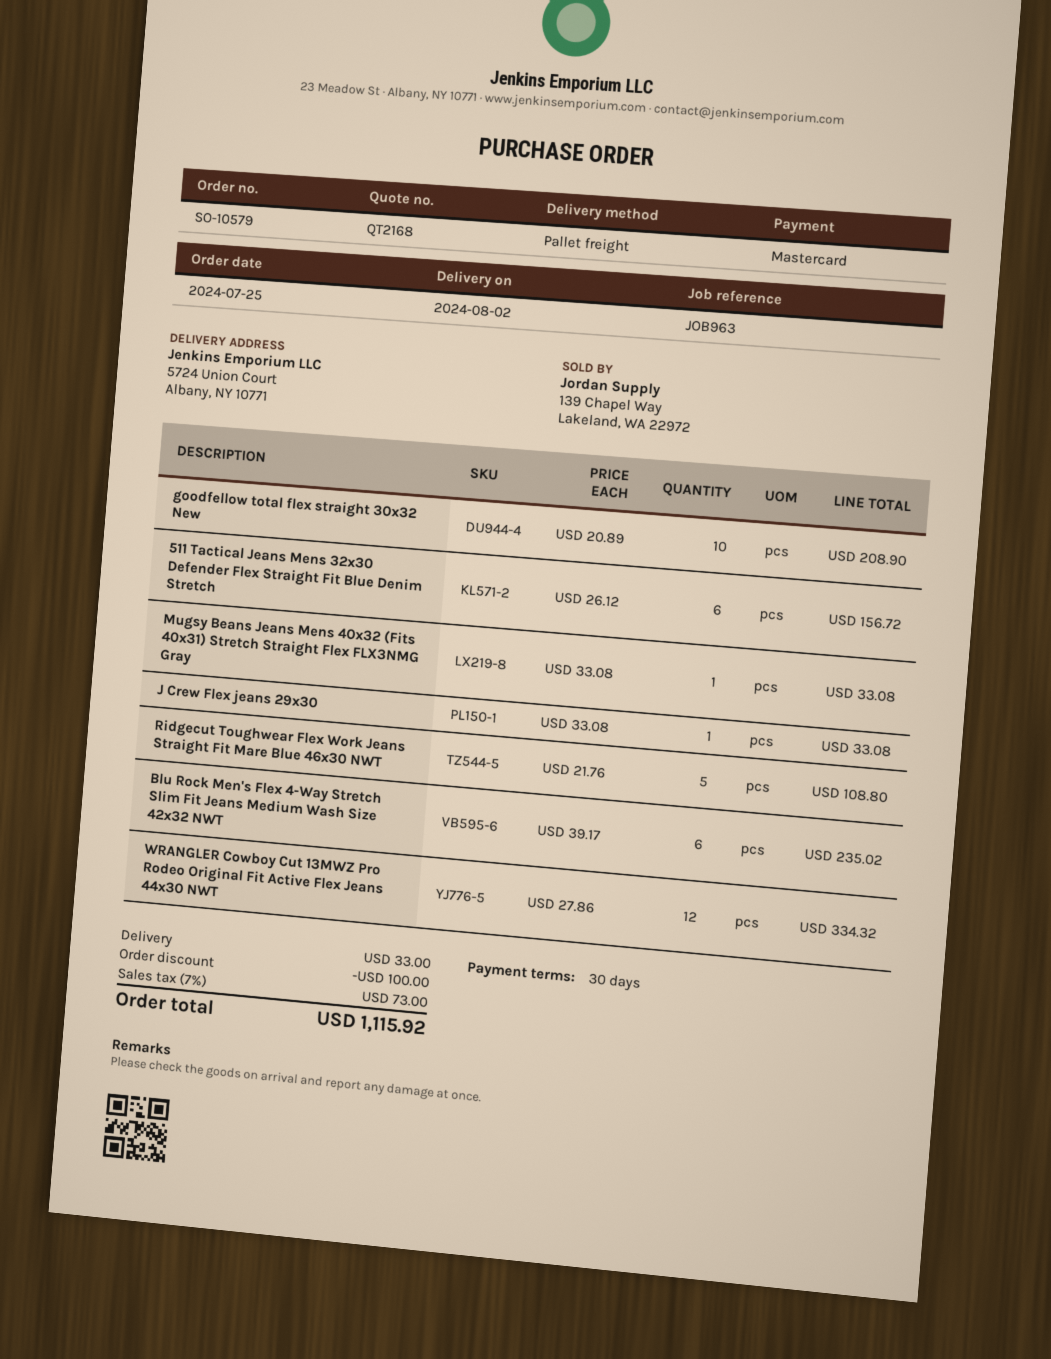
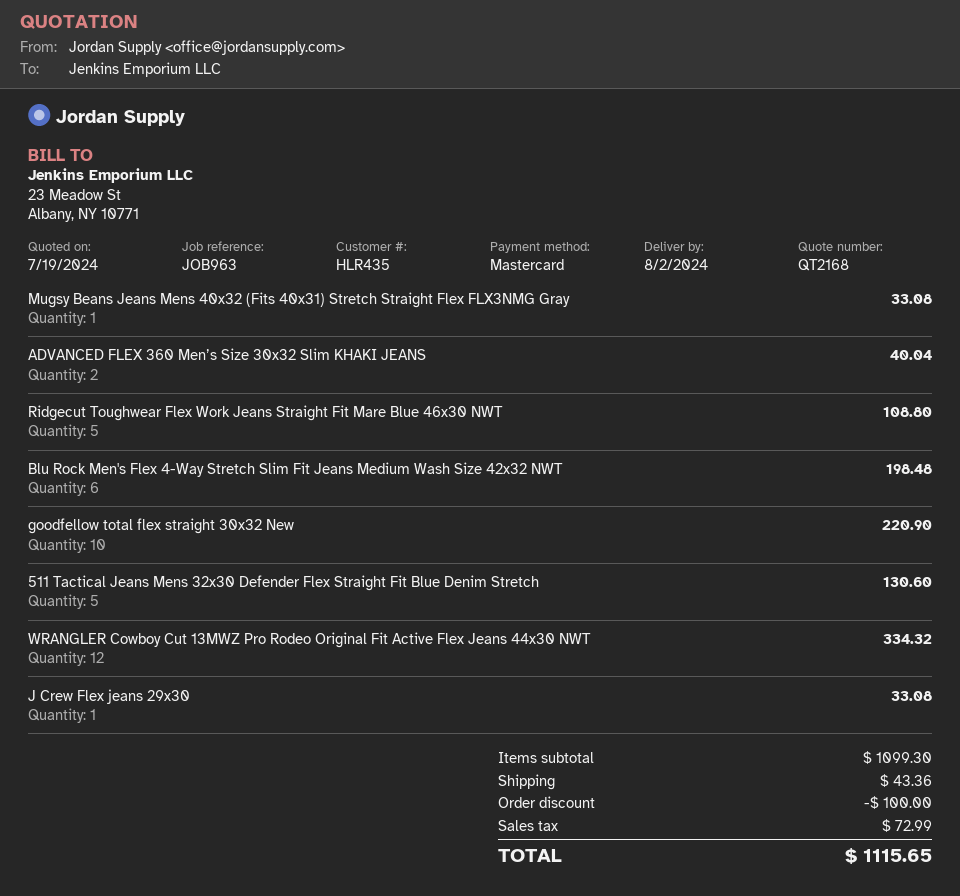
goodfellow total flex straight 30x32 New: 10 for 208.90 -> 10 for 220.90
511 Tactical Jeans Mens 32x30 Defender Flex Straight Fit Blue Denim Stretch: 6 for 156.72 -> 5 for 130.60
Blu Rock Men's Flex 4-Way Stretch Slim Fit Jeans Medium Wash Size 42x32 NWT: 6 for 235.02 -> 6 for 198.48
ADVANCED FLEX 360 Men’s Size 30x32 Slim KHAKI JEANS: none -> 2 for 40.04
shipping: 33.00 -> 43.36
tax: 73.00 -> 72.99
total: 1115.92 -> 1115.65

